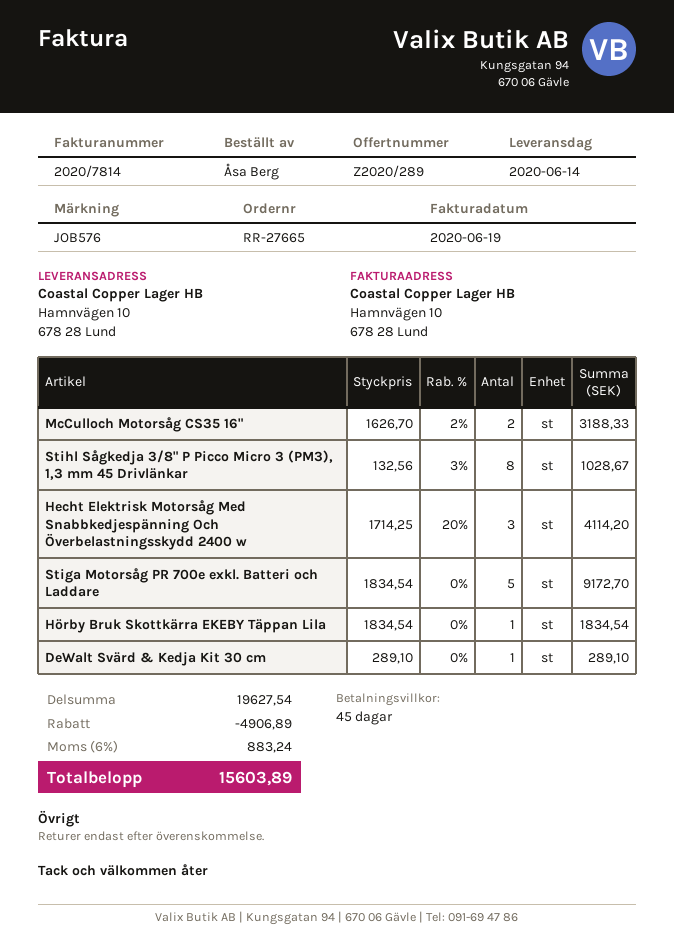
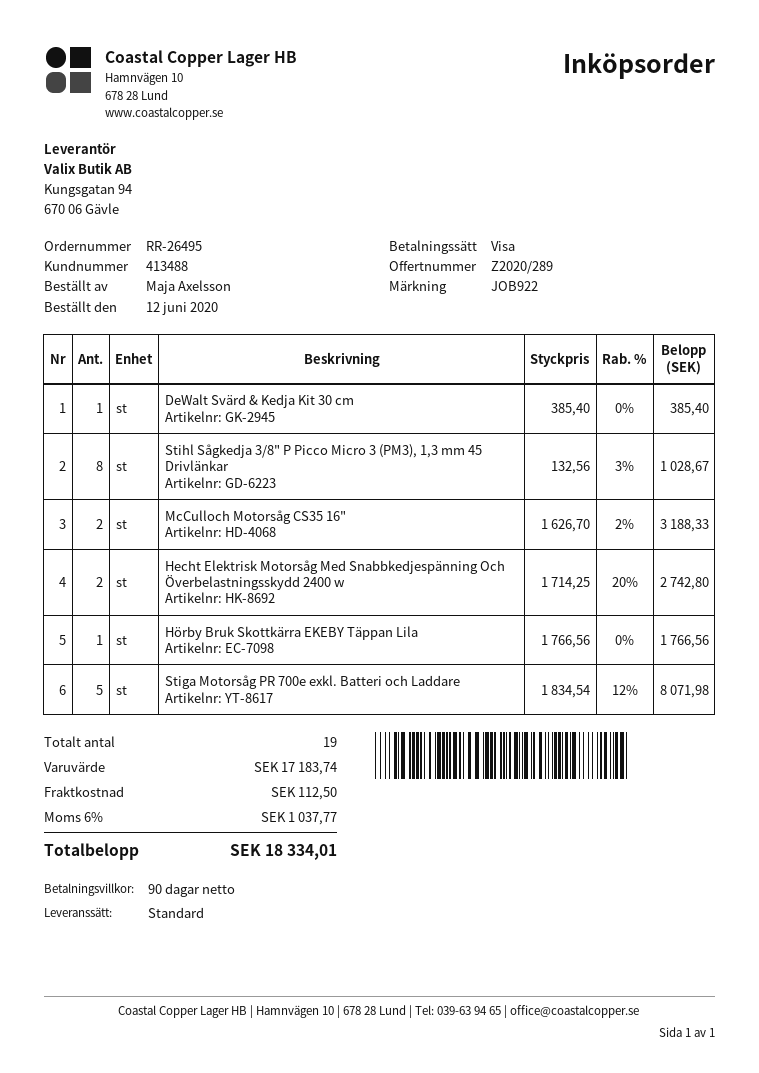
order number: RR-27665 -> RR-26495
payment terms: 45 days -> 90 days
reference: JOB576 -> JOB922
ordered by: Åsa Berg -> Maja Axelsson
Hecht Elektrisk Motorsåg Med Snabbkedjespänning Och Överbelastningsskydd 2400 w: 3 x 1714.25 - 20% = 4114.20 -> 2 x 1714.25 - 20% = 2742.80
Stiga Motorsåg PR 700e exkl. Batteri och Laddare: 5 x 1834.54 = 9172.70 -> 5 x 1834.54 - 12% = 8071.98
Hörby Bruk Skottkärra EKEBY Täppan Lila: 1 x 1834.54 = 1834.54 -> 1 x 1766.56 = 1766.56
DeWalt Svärd & Kedja Kit 30 cm: 1 x 289.10 = 289.10 -> 1 x 385.40 = 385.40
subtotal: 19627.54 -> 17183.74
discount: 4906.89 -> none
shipping: none -> 112.50
tax: 6% = 883.24 -> 6% = 1037.77
total: 15603.89 -> 18334.01

